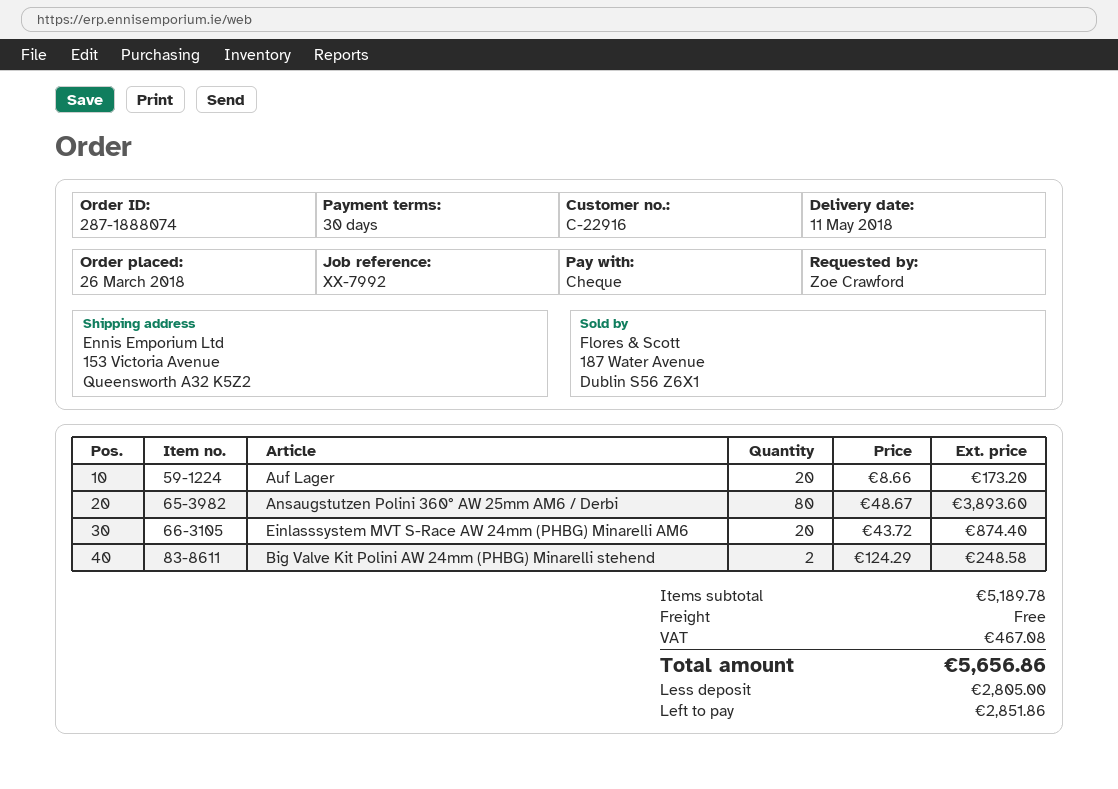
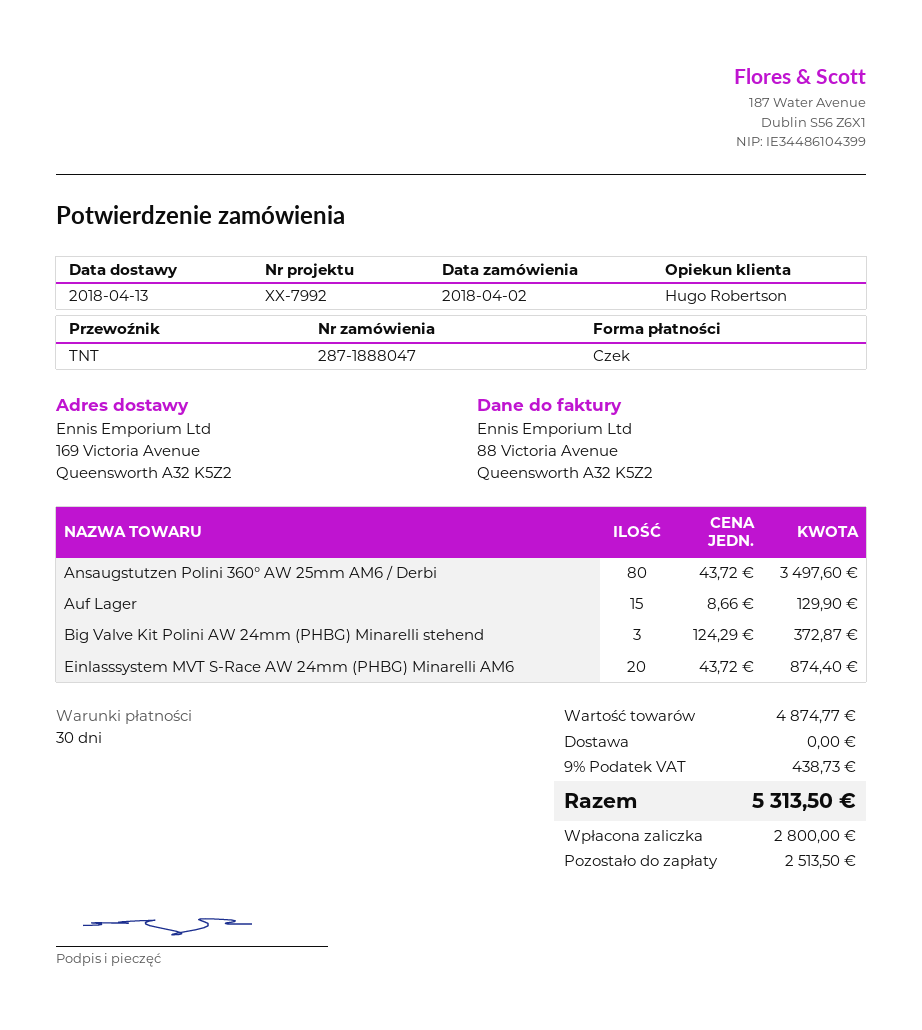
order number: 287-1888074 -> 287-1888047
order date: 2018-03-26 -> 2018-04-02
delivery date: 2018-05-11 -> 2018-04-13
ship to: 153 Victoria Avenue, Queensworth A32 K5Z2 -> 169 Victoria Avenue, Queensworth A32 K5Z2
Auf Lager: 20 x 8.66 = 173.20 -> 15 x 8.66 = 129.90
Ansaugstutzen Polini 360° AW 25mm AM6 / Derbi: 80 x 48.67 = 3893.60 -> 80 x 43.72 = 3497.60
Big Valve Kit Polini AW 24mm (PHBG) Minarelli stehend: 2 x 124.29 = 248.58 -> 3 x 124.29 = 372.87
subtotal: 5189.78 -> 4874.77
tax: 467.08 -> 438.73
total: 5656.86 -> 5313.50
deposit: 2805.00 -> 2800.00
balance: 2851.86 -> 2513.50

